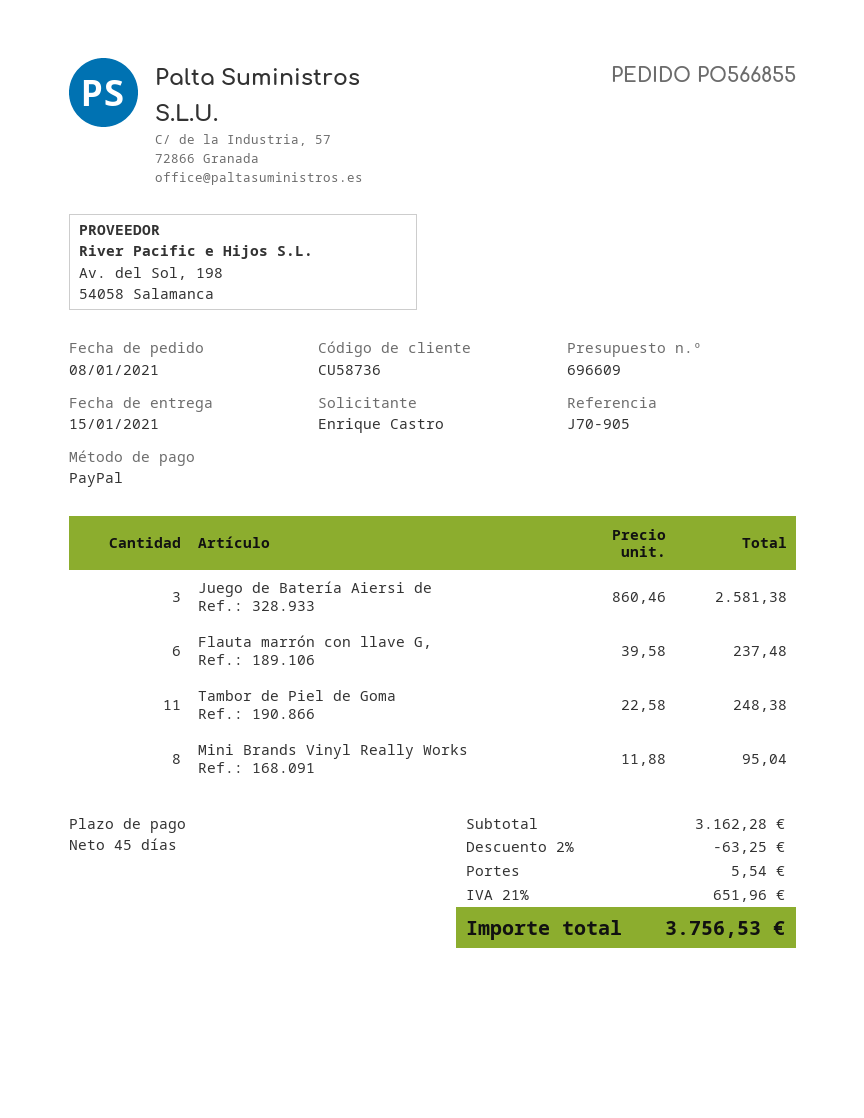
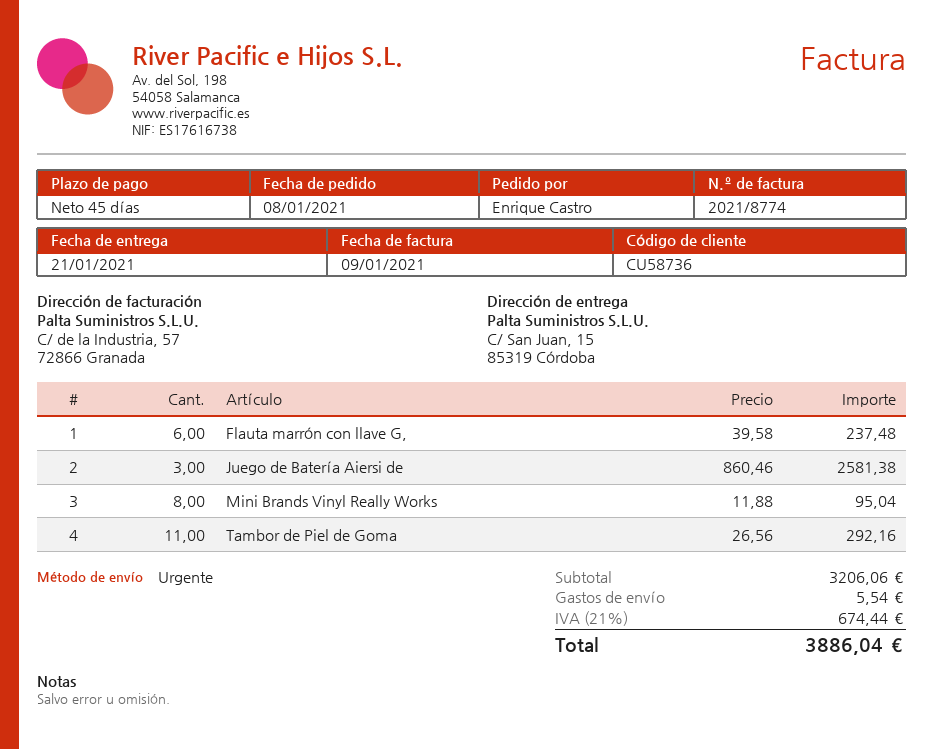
delivery date: 2021-01-15 -> 2021-01-21
Tambor de Piel de Goma: 11 x 22.58 = 248.38 -> 11 x 26.56 = 292.16
subtotal: 3162.28 -> 3206.06
discount: 2% = 63.25 -> none
tax: 21% = 651.96 -> 21% = 674.44
total: 3756.53 -> 3886.04

